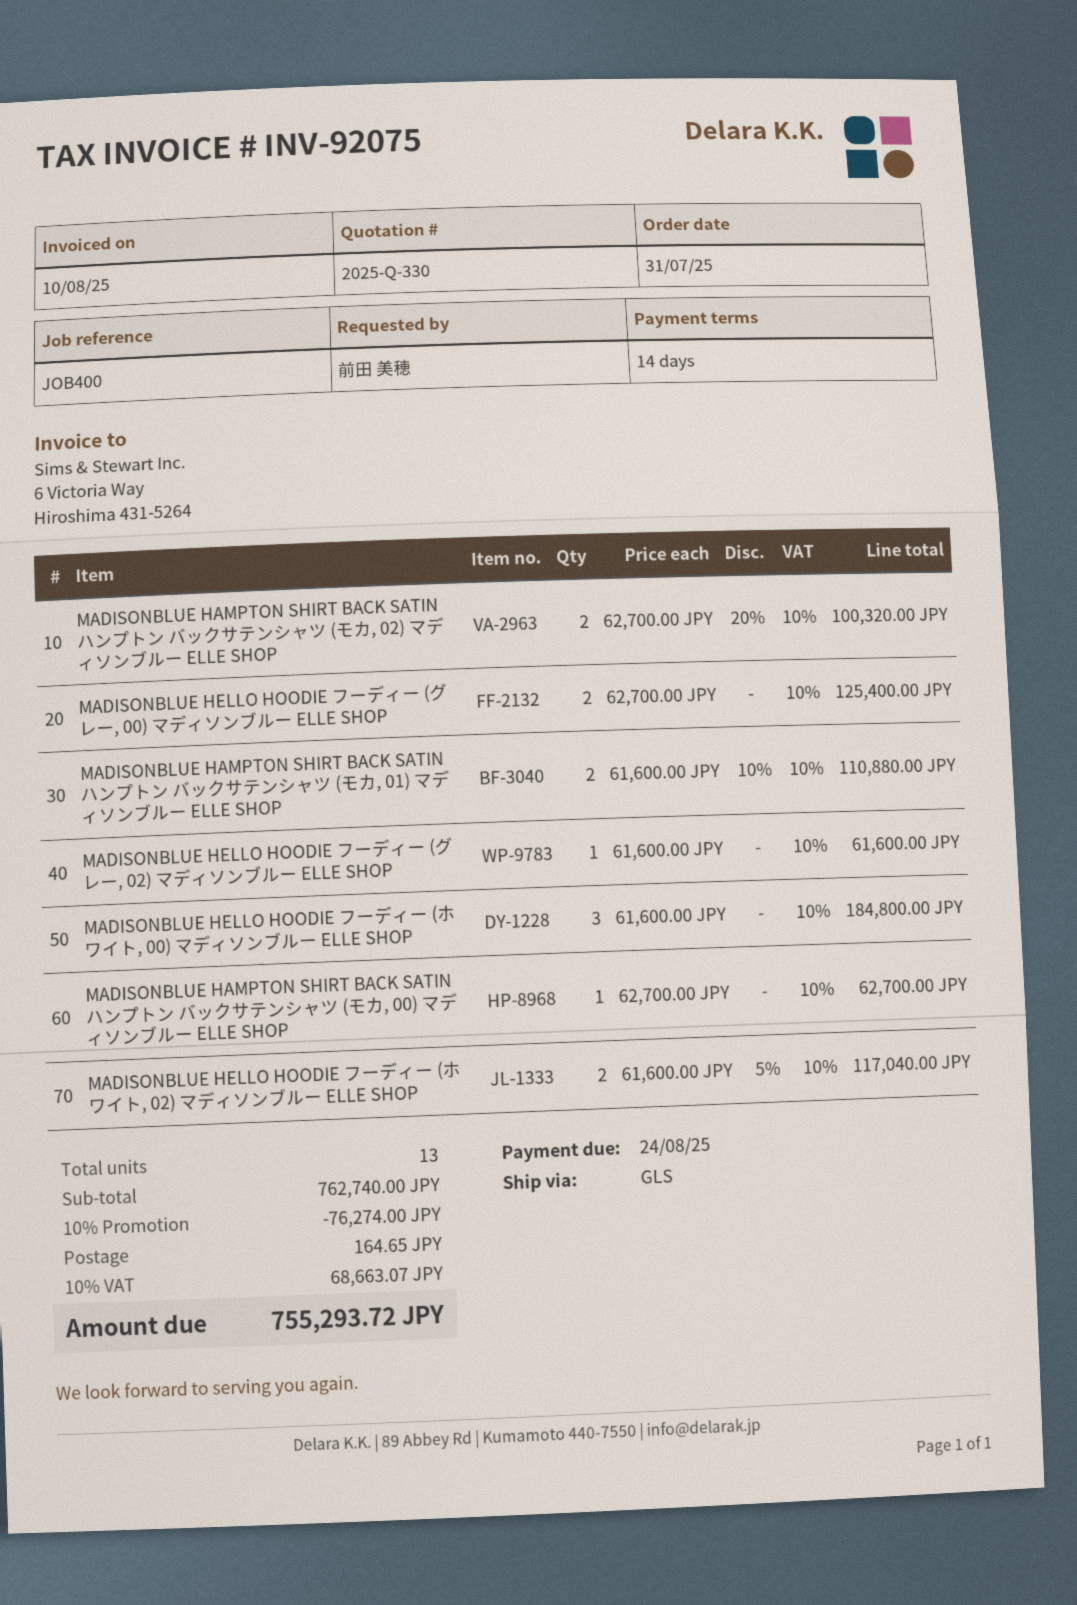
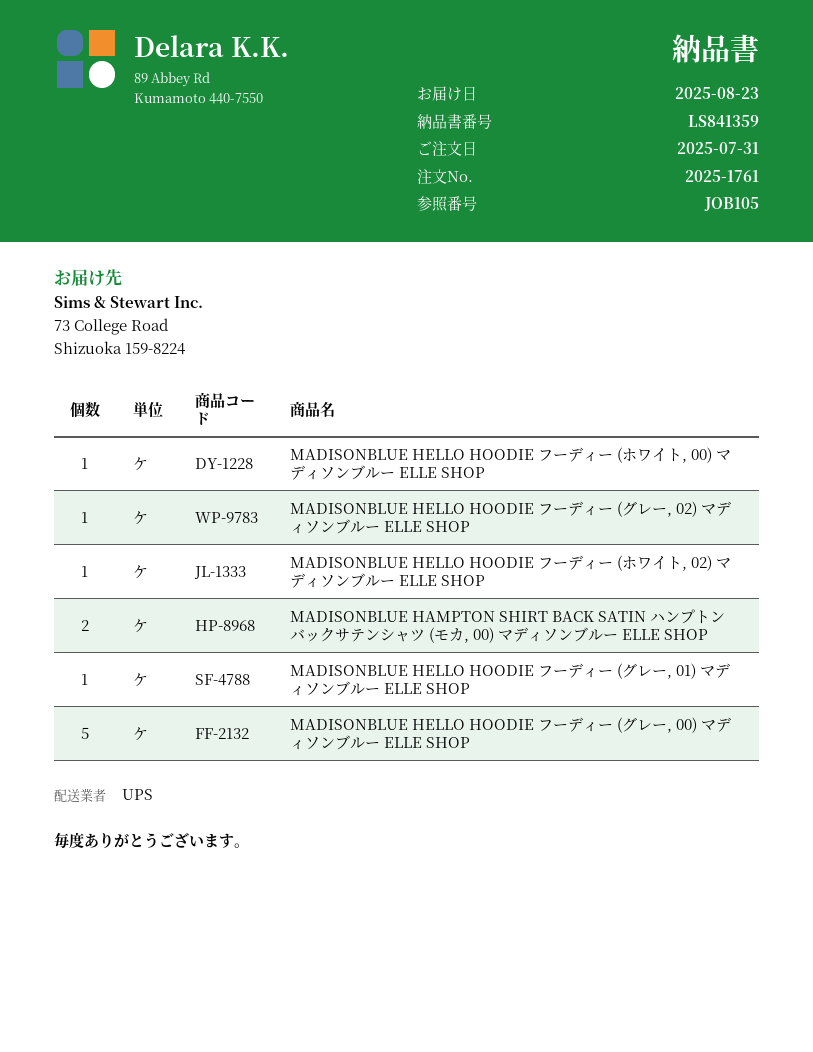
reference: JOB400 -> JOB105
shipping method: GLS -> UPS
MADISONBLUE HAMPTON SHIRT BACK SATIN ハンプトン バックサテンシャツ (モカ, 02) マディソンブルー ELLE SHOP: 2 -> none
MADISONBLUE HELLO HOODIE フーディー (グレー, 00) マディソンブルー ELLE SHOP: 2 -> 5
MADISONBLUE HAMPTON SHIRT BACK SATIN ハンプトン バックサテンシャツ (モカ, 01) マディソンブルー ELLE SHOP: 2 -> none
MADISONBLUE HELLO HOODIE フーディー (ホワイト, 00) マディソンブルー ELLE SHOP: 3 -> 1
MADISONBLUE HAMPTON SHIRT BACK SATIN ハンプトン バックサテンシャツ (モカ, 00) マディソンブルー ELLE SHOP: 1 -> 2
MADISONBLUE HELLO HOODIE フーディー (ホワイト, 02) マディソンブルー ELLE SHOP: 2 -> 1
MADISONBLUE HELLO HOODIE フーディー (グレー, 01) マディソンブルー ELLE SHOP: none -> 1

